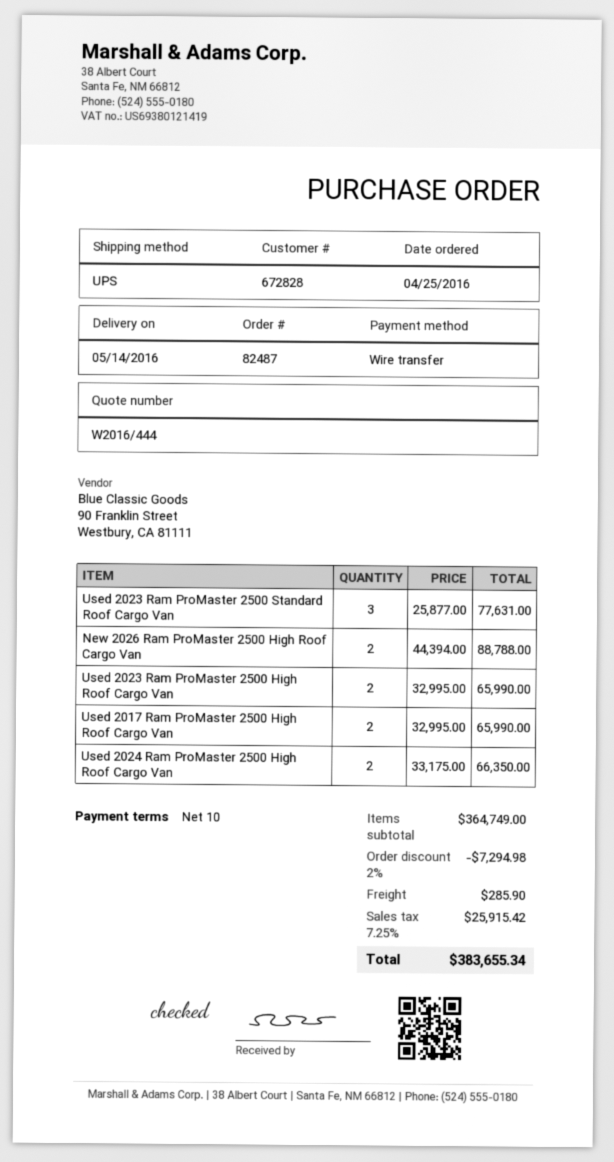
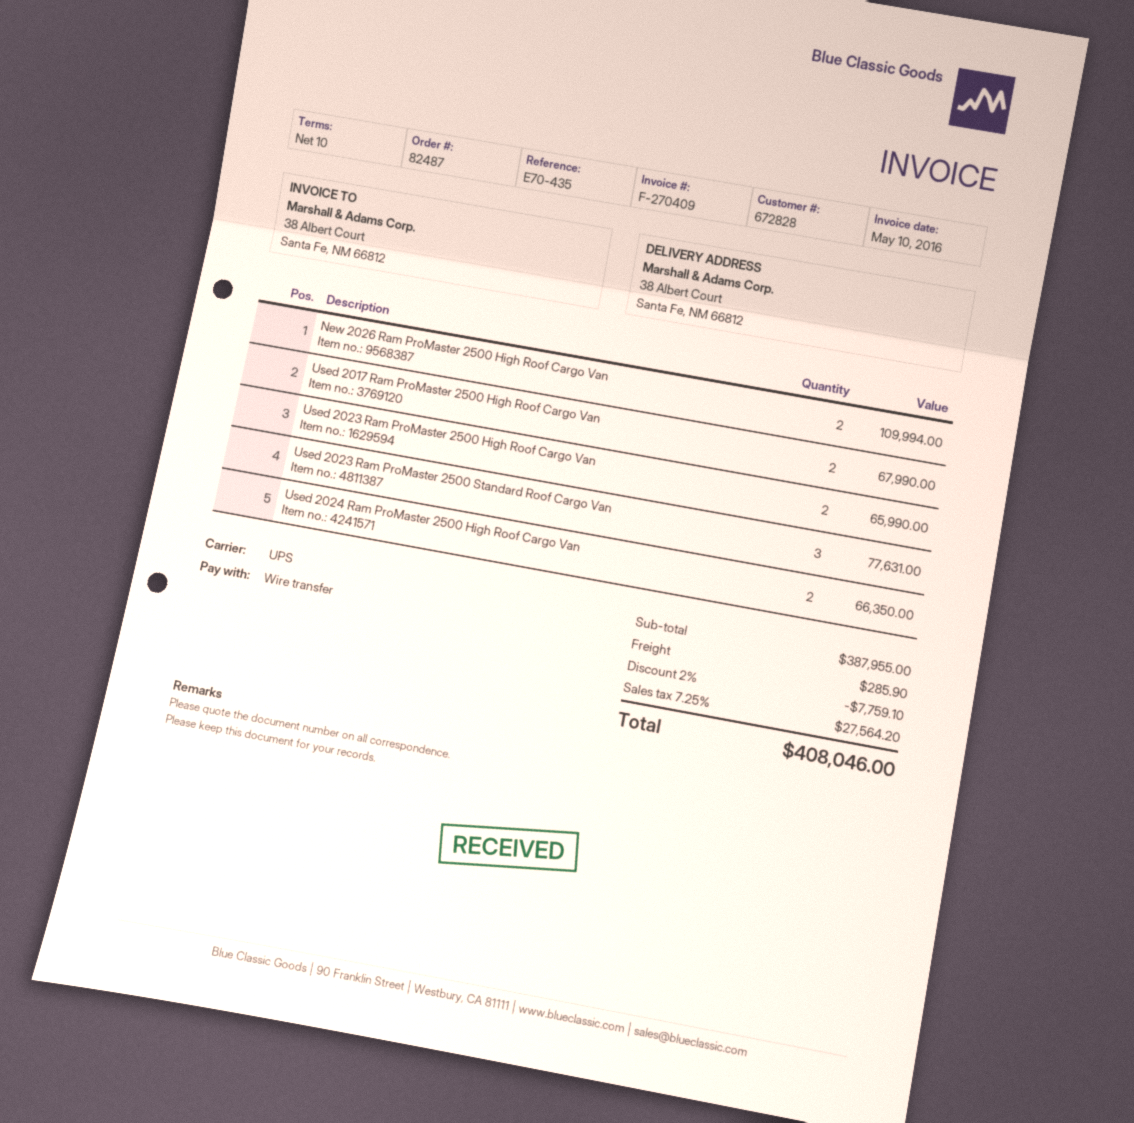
New 2026 Ram ProMaster 2500 High Roof Cargo Van: 2 for 88788.00 -> 2 for 109994.00
Used 2017 Ram ProMaster 2500 High Roof Cargo Van: 2 for 65990.00 -> 2 for 67990.00
subtotal: 364749.00 -> 387955.00
discount: 2% = 7294.98 -> 2% = 7759.10
tax: 7.25% = 25915.42 -> 7.25% = 27564.20
total: 383655.34 -> 408046.00

